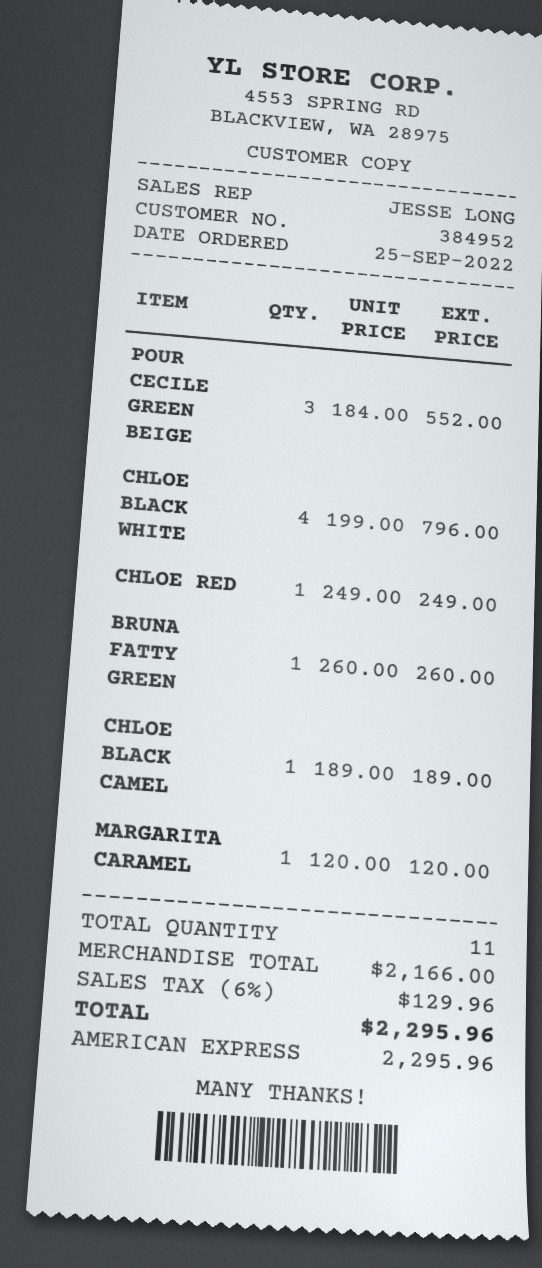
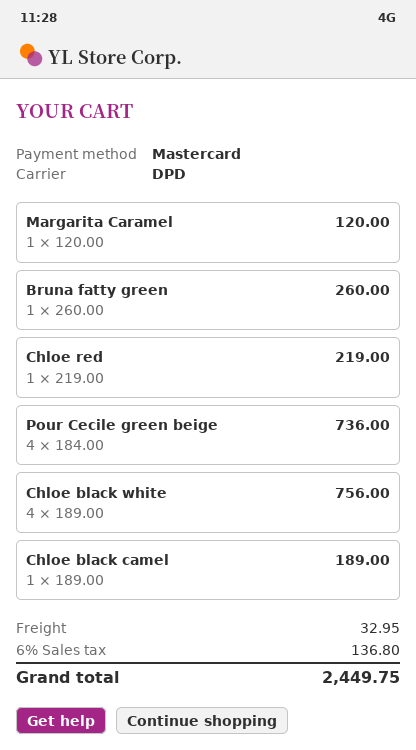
payment method: American Express -> Mastercard
POUR CECILE GREEN BEIGE: 3 x 184.00 = 552.00 -> 4 x 184.00 = 736.00
CHLOE BLACK WHITE: 4 x 199.00 = 796.00 -> 4 x 189.00 = 756.00
CHLOE RED: 1 x 249.00 = 249.00 -> 1 x 219.00 = 219.00
shipping: none -> 32.95
tax: 6% = 129.96 -> 6% = 136.80
total: 2295.96 -> 2449.75

